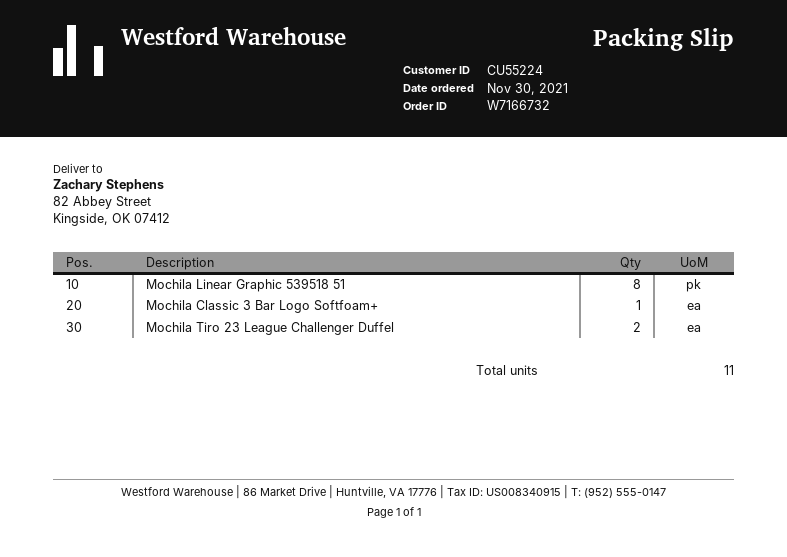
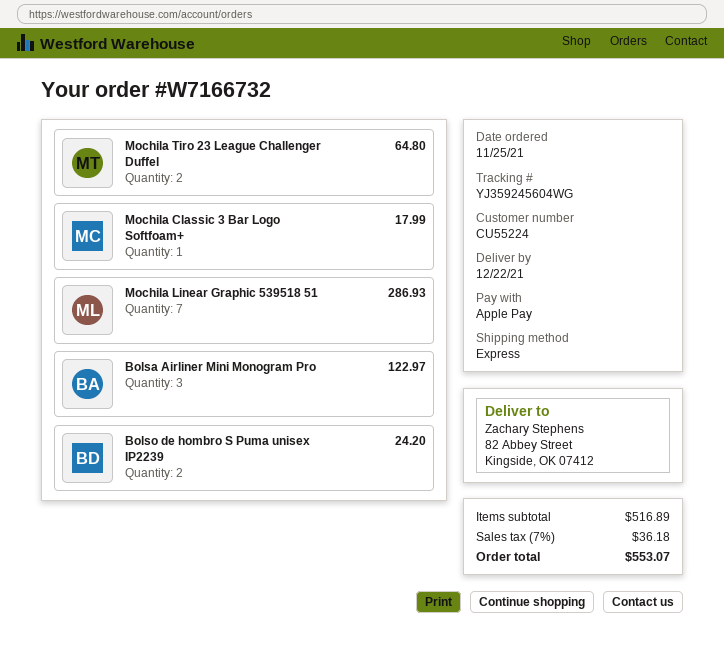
order date: 2021-11-30 -> 2021-11-25
Mochila Linear Graphic 539518 51: 8 -> 7
Bolsa Airliner Mini Monogram Pro: none -> 3
Bolso de hombro S Puma unisex IP2239: none -> 2

